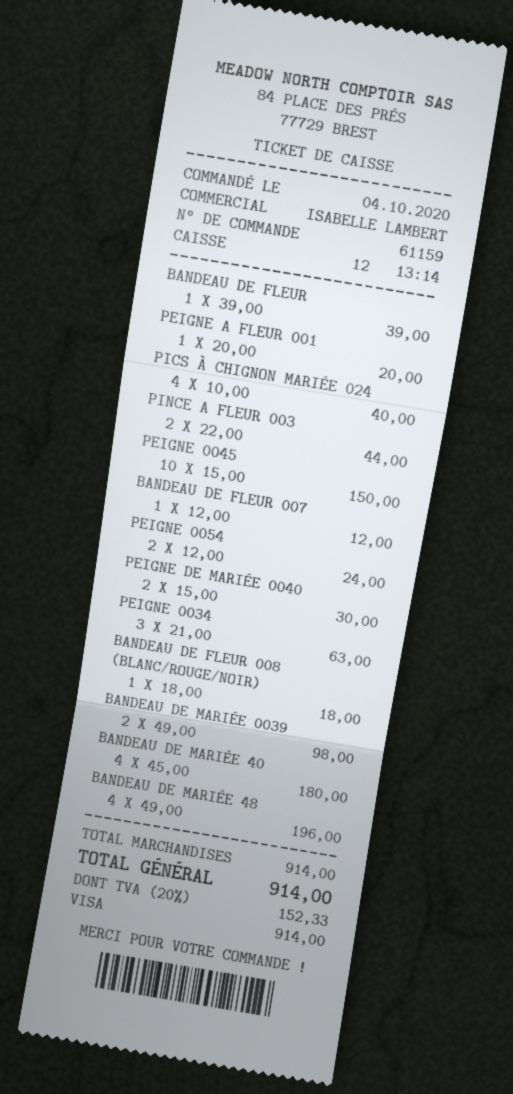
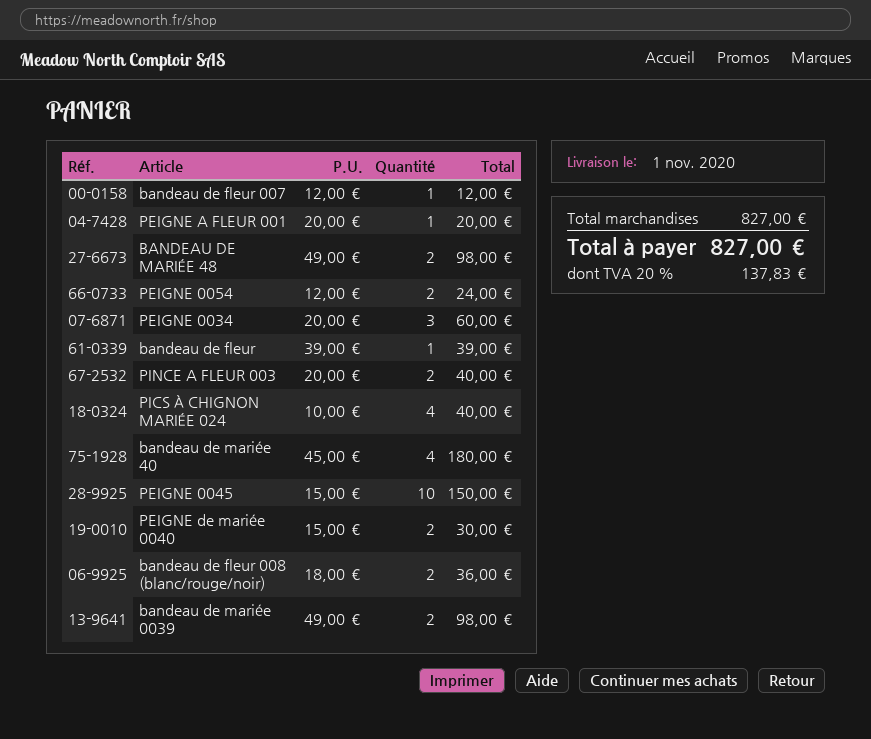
PINCE A FLEUR 003: 2 x 22.00 = 44.00 -> 2 x 20.00 = 40.00
PEIGNE 0034: 3 x 21.00 = 63.00 -> 3 x 20.00 = 60.00
BANDEAU DE FLEUR 008 (BLANC/ROUGE/NOIR): 1 x 18.00 = 18.00 -> 2 x 18.00 = 36.00
BANDEAU DE MARIÉE 48: 4 x 49.00 = 196.00 -> 2 x 49.00 = 98.00
subtotal: 914.00 -> 827.00
tax: 20% = 152.33 -> 20% = 137.83
total: 914.00 -> 827.00

